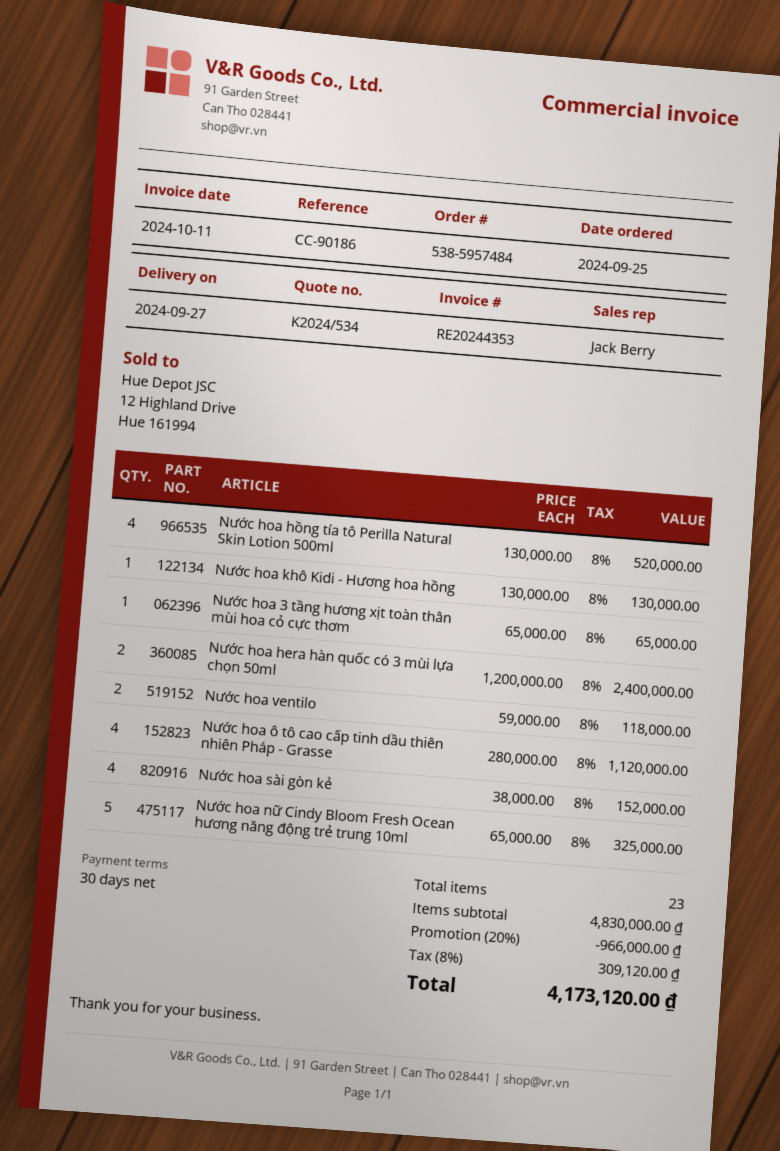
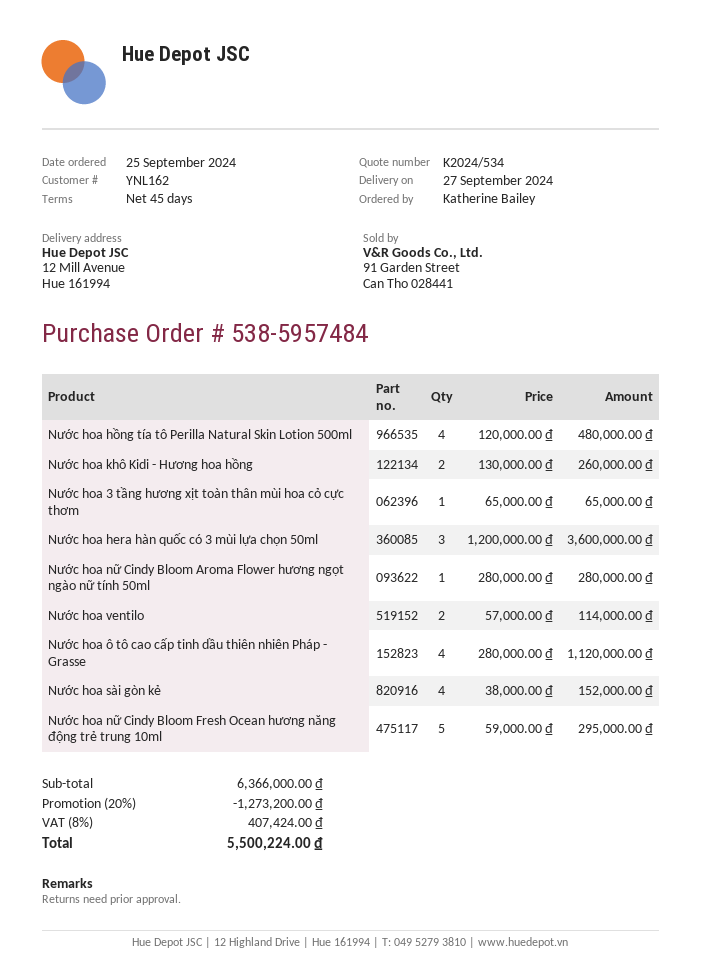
payment terms: 30 days -> 45 days
Nước hoa hồng tía tô Perilla Natural Skin Lotion 500ml: 4 x 130000.00 = 520000.00 -> 4 x 120000.00 = 480000.00
Nước hoa khô Kidi - Hương hoa hồng: 1 x 130000.00 = 130000.00 -> 2 x 130000.00 = 260000.00
Nước hoa hera hàn quốc có 3 mùi lựa chọn 50ml: 2 x 1200000.00 = 2400000.00 -> 3 x 1200000.00 = 3600000.00
Nước hoa ventilo: 2 x 59000.00 = 118000.00 -> 2 x 57000.00 = 114000.00
Nước hoa nữ Cindy Bloom Fresh Ocean hương năng động trẻ trung 10ml: 5 x 65000.00 = 325000.00 -> 5 x 59000.00 = 295000.00
Nước hoa nữ Cindy Bloom Aroma Flower hương ngọt ngào nữ tính 50ml: none -> 1 x 280000.00 = 280000.00
subtotal: 4830000.00 -> 6366000.00
discount: 20% = 966000.00 -> 20% = 1273200.00
tax: 8% = 309120.00 -> 8% = 407424.00
total: 4173120.00 -> 5500224.00

